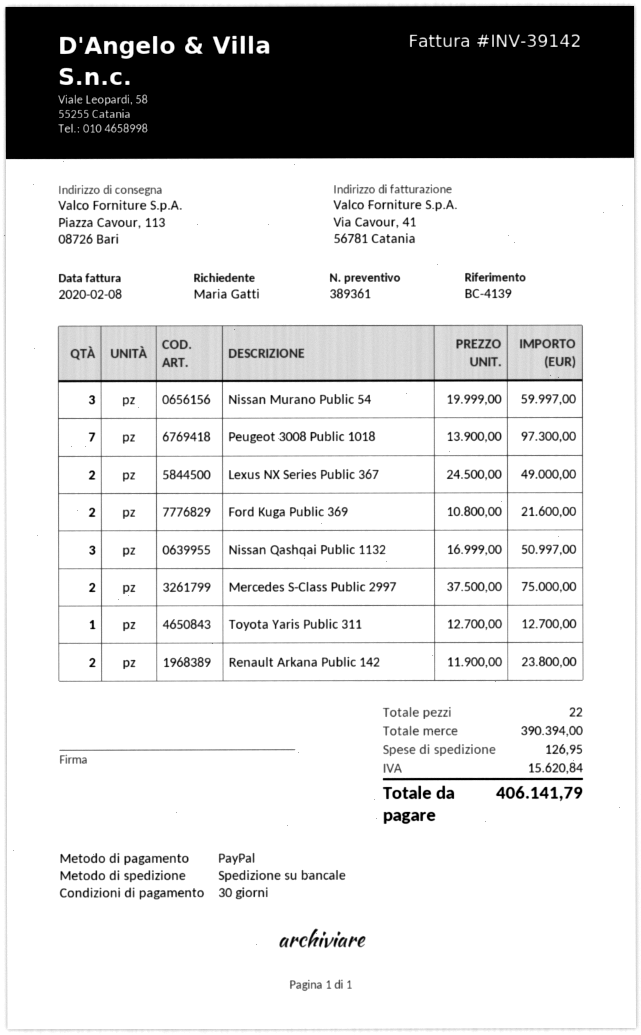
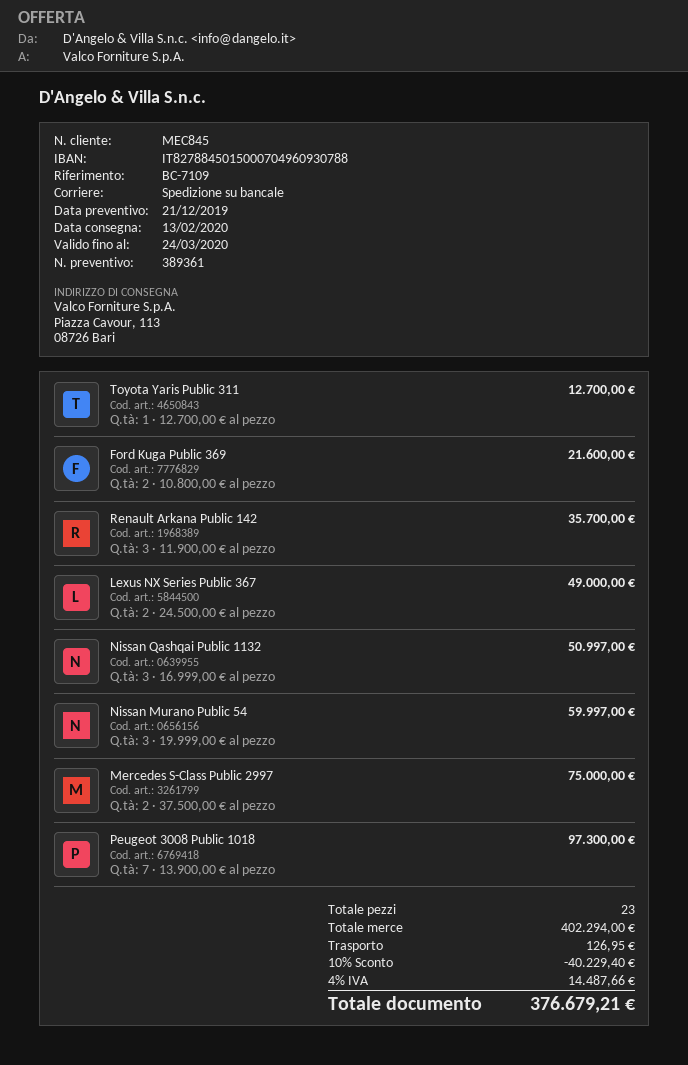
reference: BC-4139 -> BC-7109
Renault Arkana Public 142: 2 x 11900.00 = 23800.00 -> 3 x 11900.00 = 35700.00
total quantity: 22 -> 23
subtotal: 390394.00 -> 402294.00
discount: none -> 10% = 40229.40
tax: 15620.84 -> 14487.66
total: 406141.79 -> 376679.21

